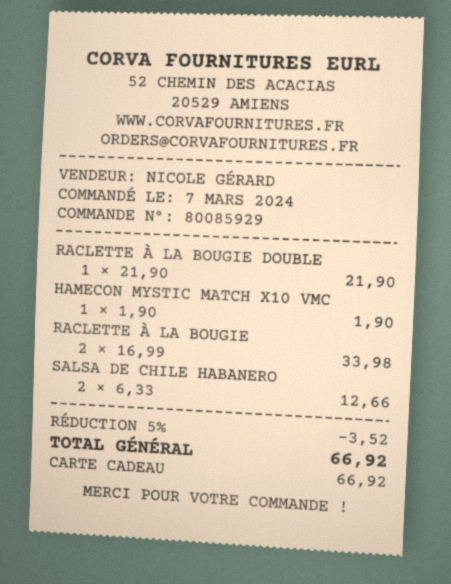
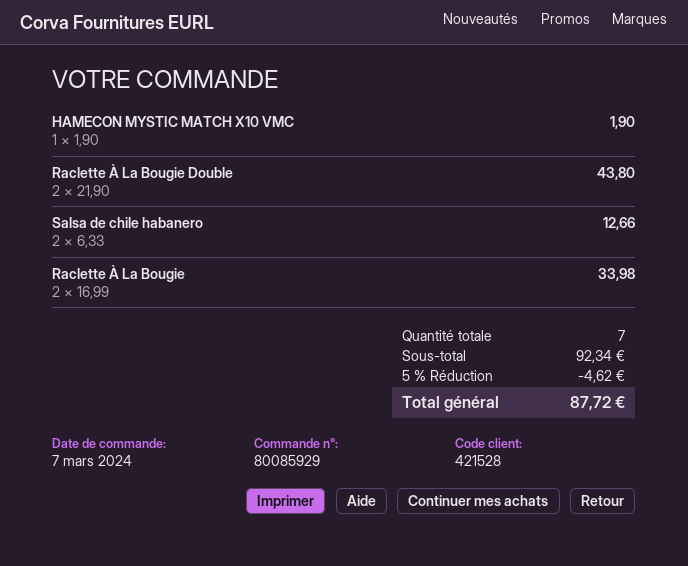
RACLETTE À LA BOUGIE DOUBLE: 1 x 21.90 = 21.90 -> 2 x 21.90 = 43.80
discount: 5% = 3.52 -> 5% = 4.62
total: 66.92 -> 87.72

